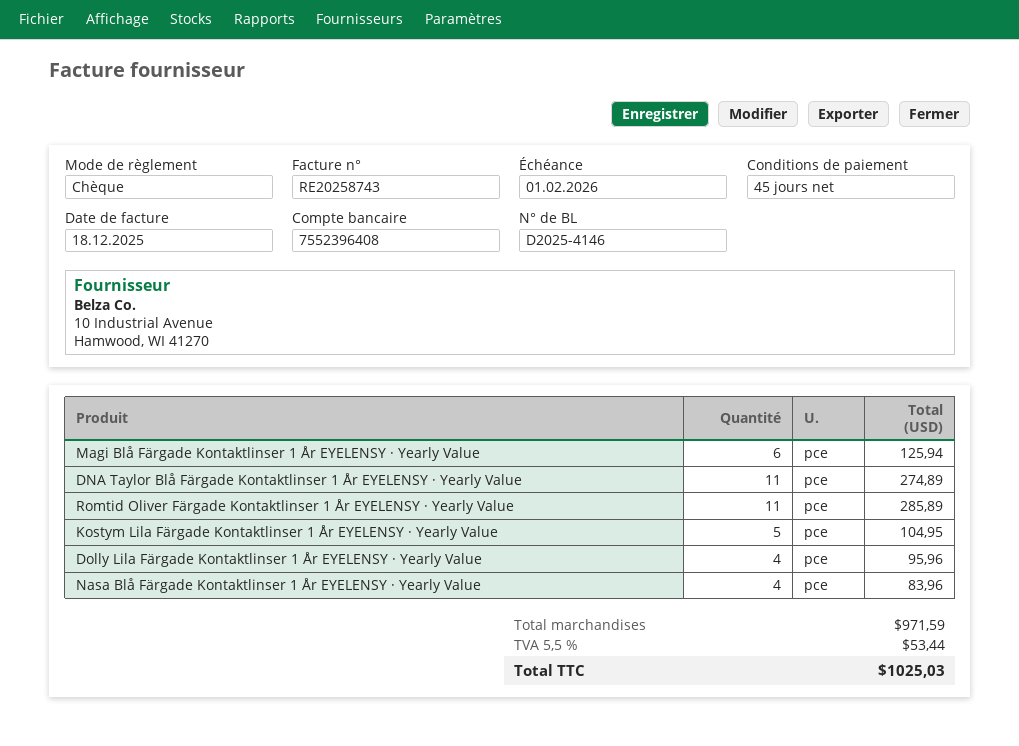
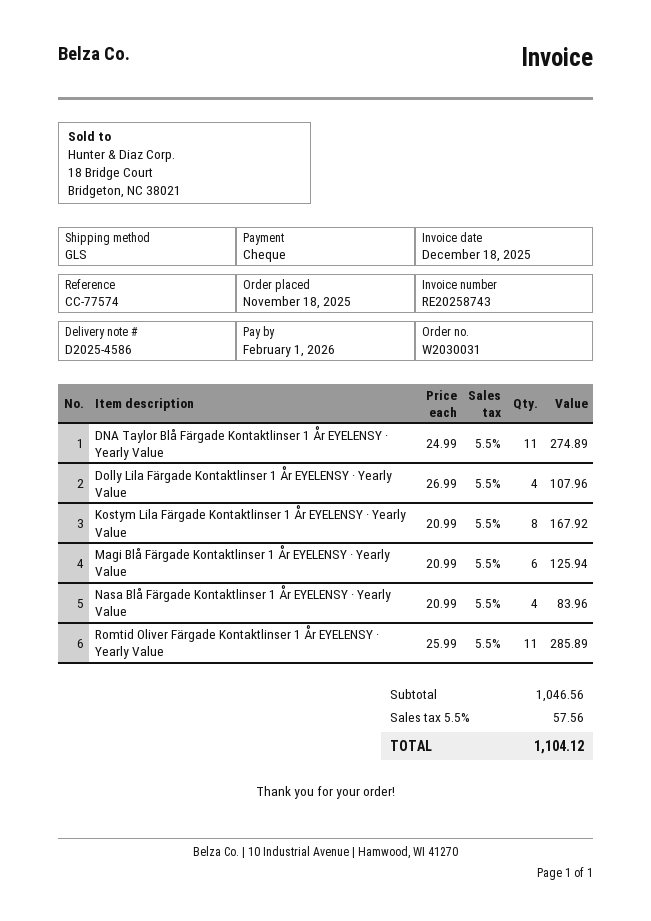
delivery note number: D2025-4146 -> D2025-4586
Kostym Lila Färgade Kontaktlinser 1 År EYELENSY · Yearly Value: 5 for 104.95 -> 8 for 167.92
Dolly Lila Färgade Kontaktlinser 1 År EYELENSY · Yearly Value: 4 for 95.96 -> 4 for 107.96
subtotal: 971.59 -> 1046.56
tax: 5.5% = 53.44 -> 5.5% = 57.56
total: 1025.03 -> 1104.12

